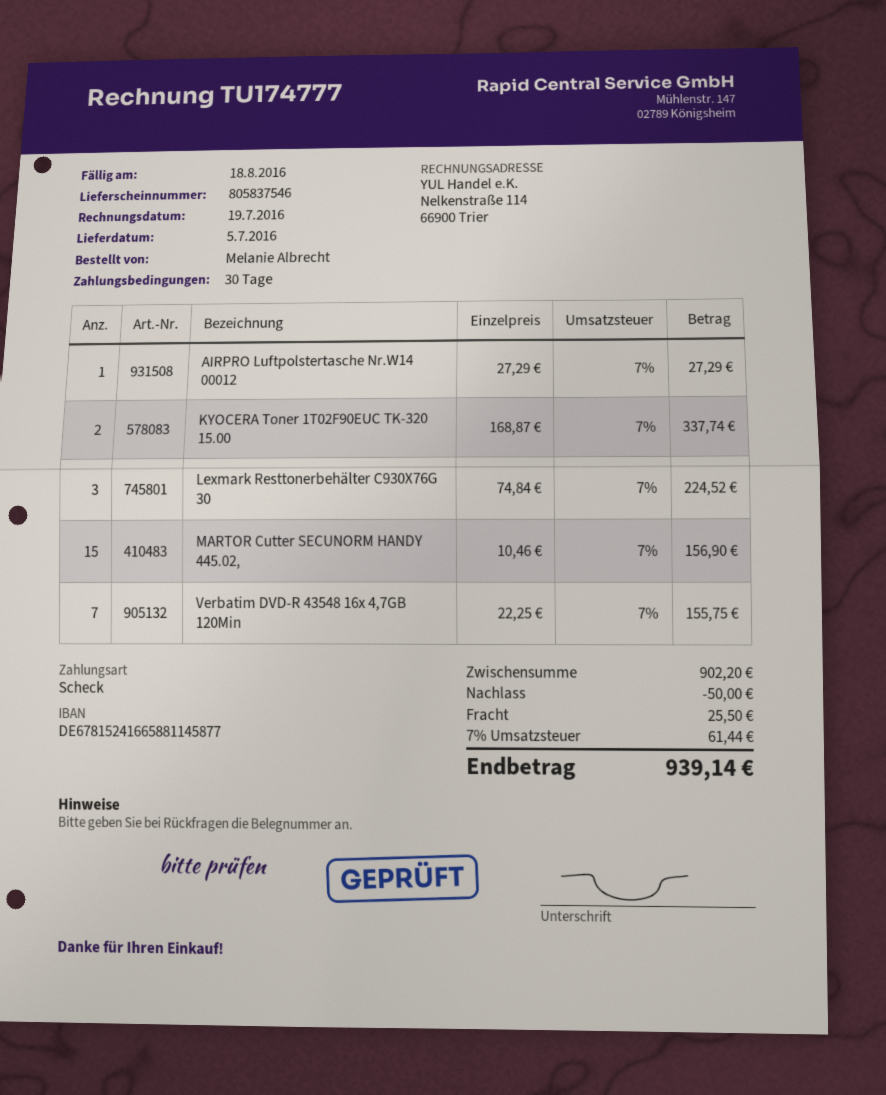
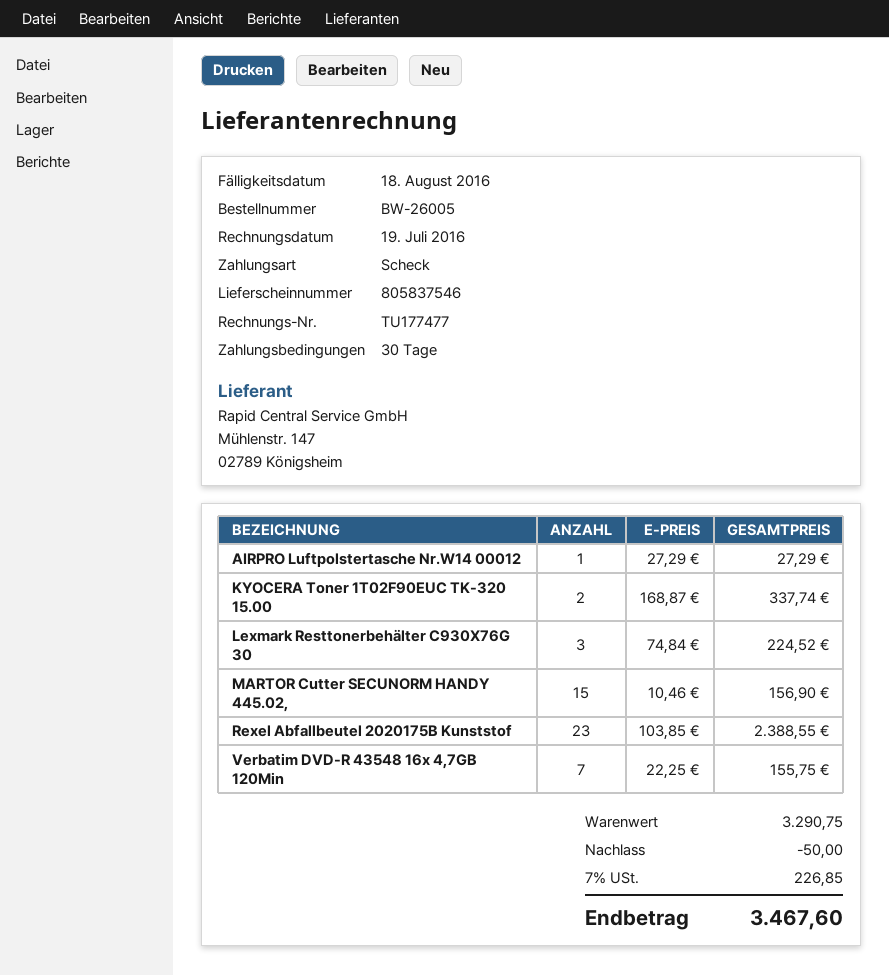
invoice number: TU174777 -> TU177477
Rexel Abfallbeutel 2020175B Kunststof: none -> 23 x 103.85 = 2388.55
subtotal: 902.20 -> 3290.75
shipping: 25.50 -> none
tax: 7% = 61.44 -> 7% = 226.85
total: 939.14 -> 3467.60

